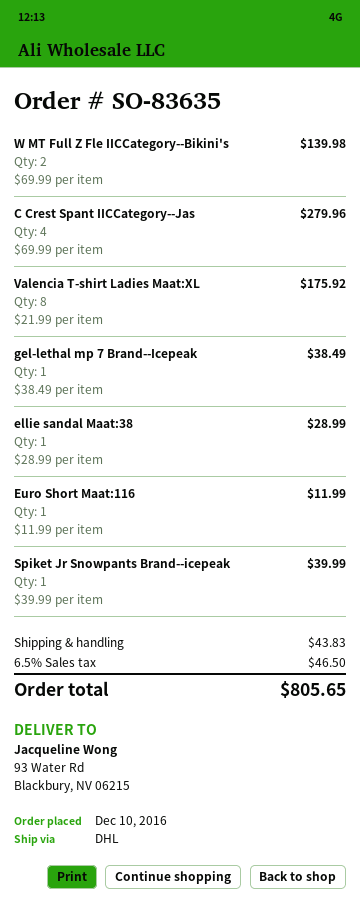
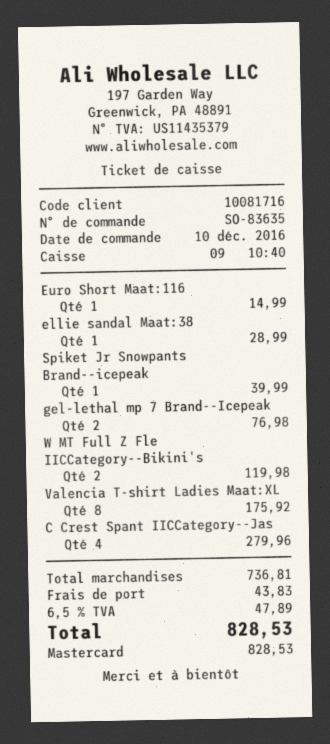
W MT Full Z Fle IICCategory--Bikini's: 2 for 139.98 -> 2 for 119.98
gel-lethal mp 7 Brand--Icepeak: 1 for 38.49 -> 2 for 76.98
Euro Short Maat:116: 1 for 11.99 -> 1 for 14.99
tax: 6.5% = 46.50 -> 6.5% = 47.89
total: 805.65 -> 828.53

